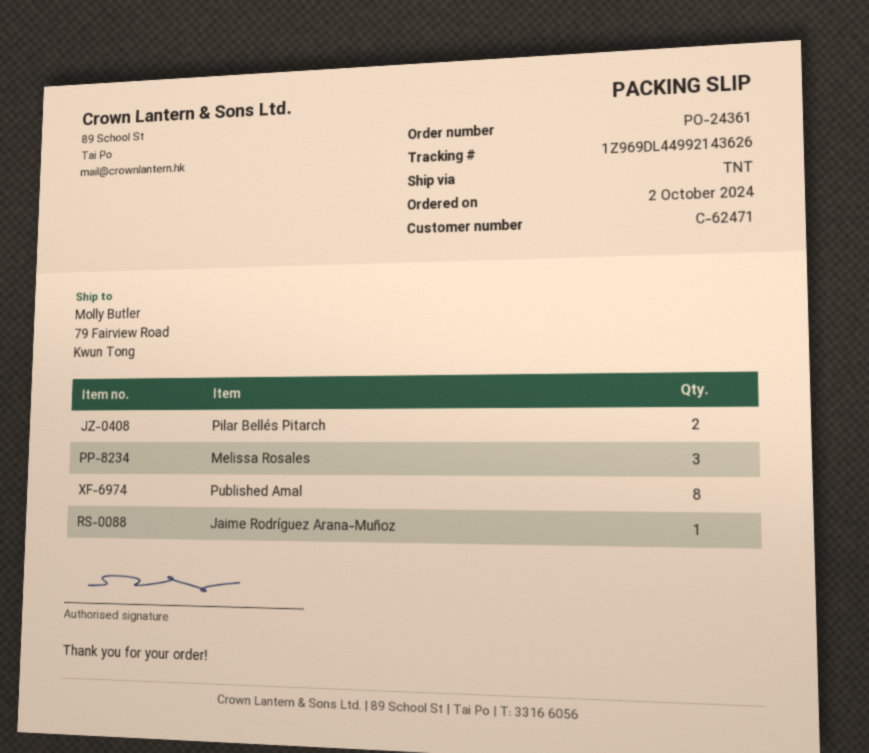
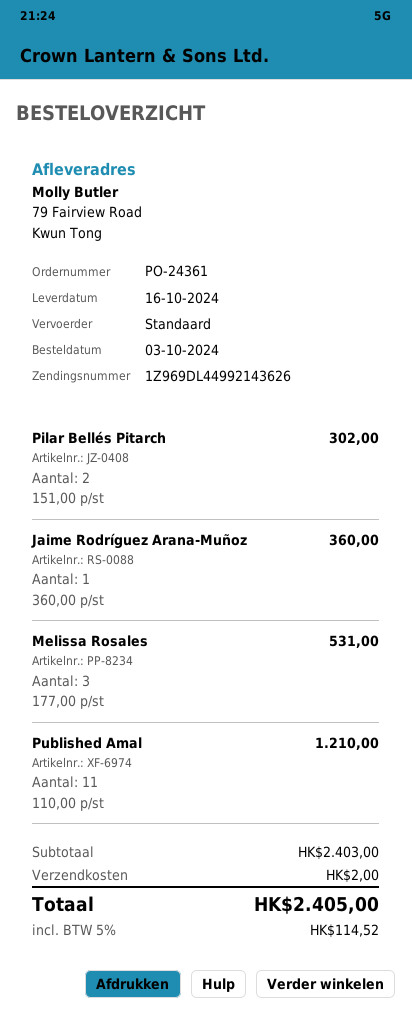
order date: 2024-10-02 -> 2024-10-03
shipping method: TNT -> standard
Published Amal: 8 -> 11

